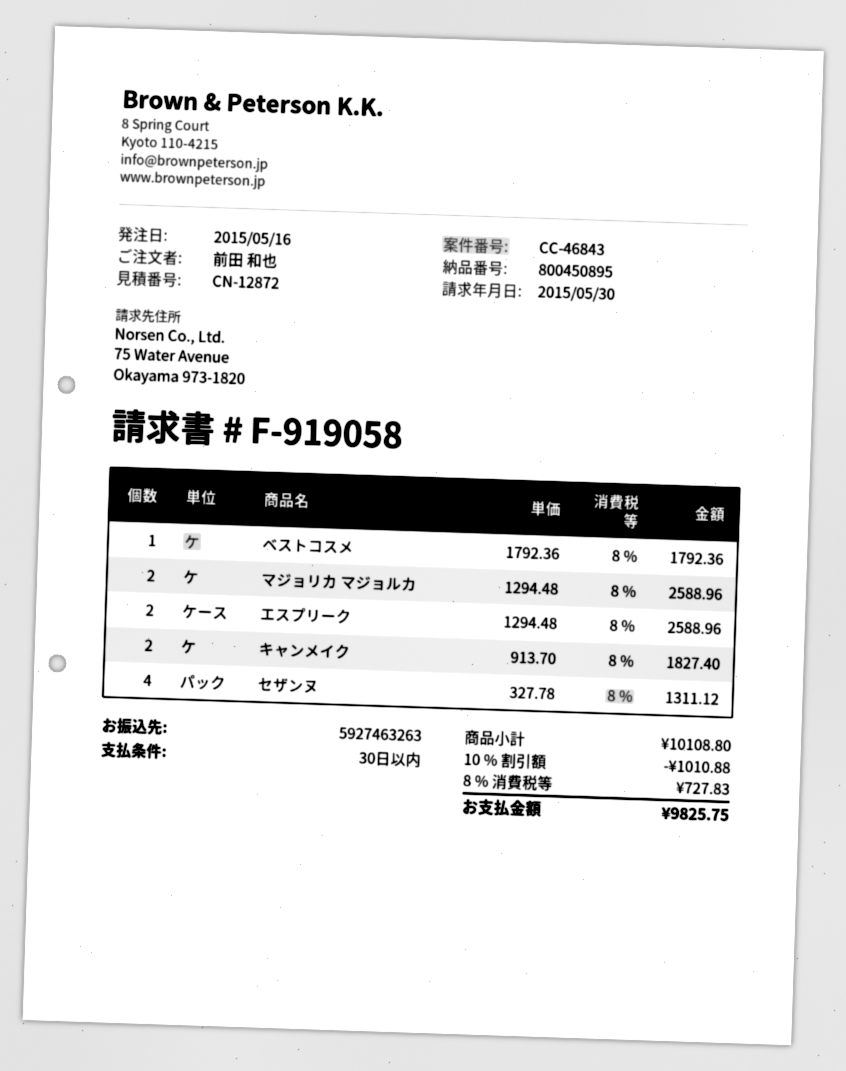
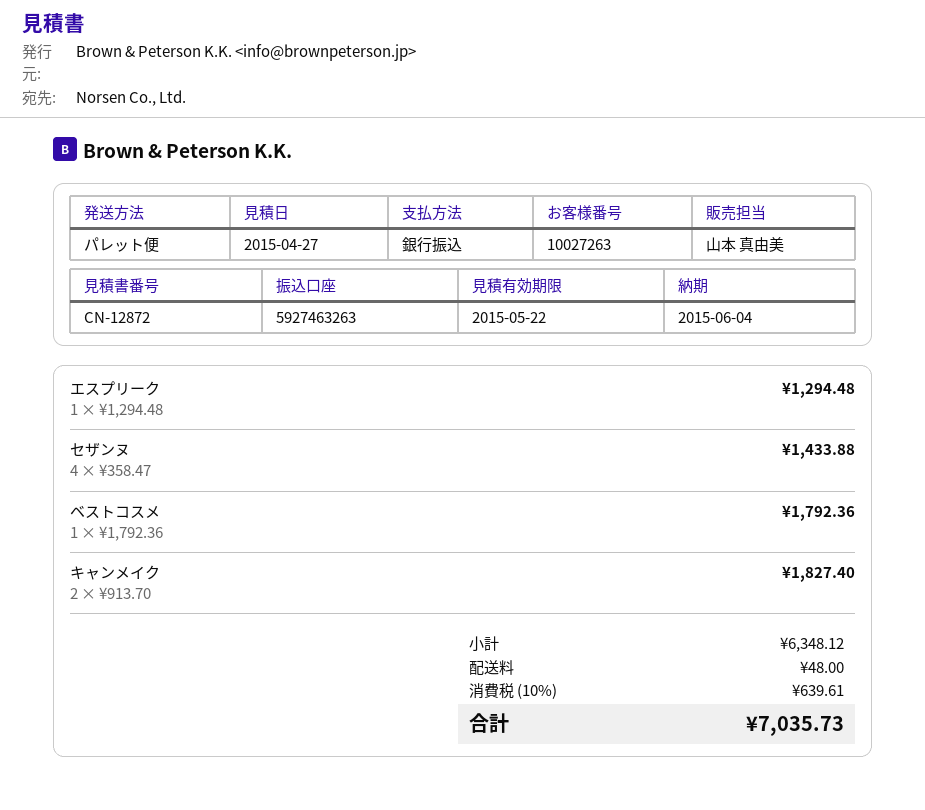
マジョリカ マジョルカ: 2 x 1294.48 = 2588.96 -> none
エスプリーク: 2 x 1294.48 = 2588.96 -> 1 x 1294.48 = 1294.48
セザンヌ: 4 x 327.78 = 1311.12 -> 4 x 358.47 = 1433.88
subtotal: 10108.80 -> 6348.12
discount: 10% = 1010.88 -> none
shipping: none -> 48.00
tax: 8% = 727.83 -> 10% = 639.61
total: 9825.75 -> 7035.73

